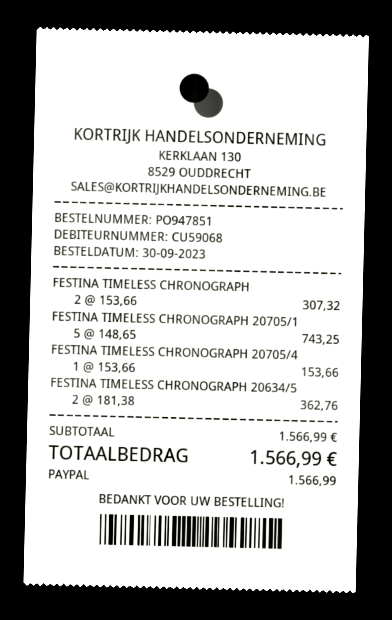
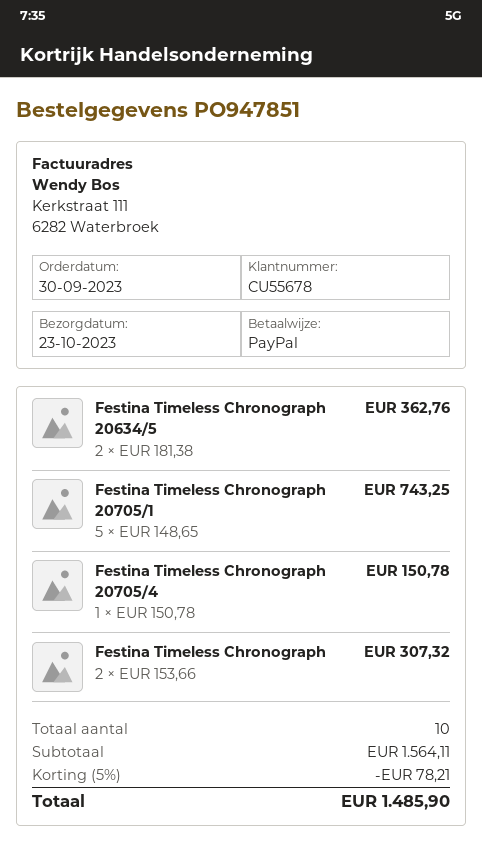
customer number: CU59068 -> CU55678
FESTINA TIMELESS CHRONOGRAPH 20705/4: 1 x 153.66 = 153.66 -> 1 x 150.78 = 150.78
subtotal: 1566.99 -> 1564.11
discount: none -> 5% = 78.21
total: 1566.99 -> 1485.90

